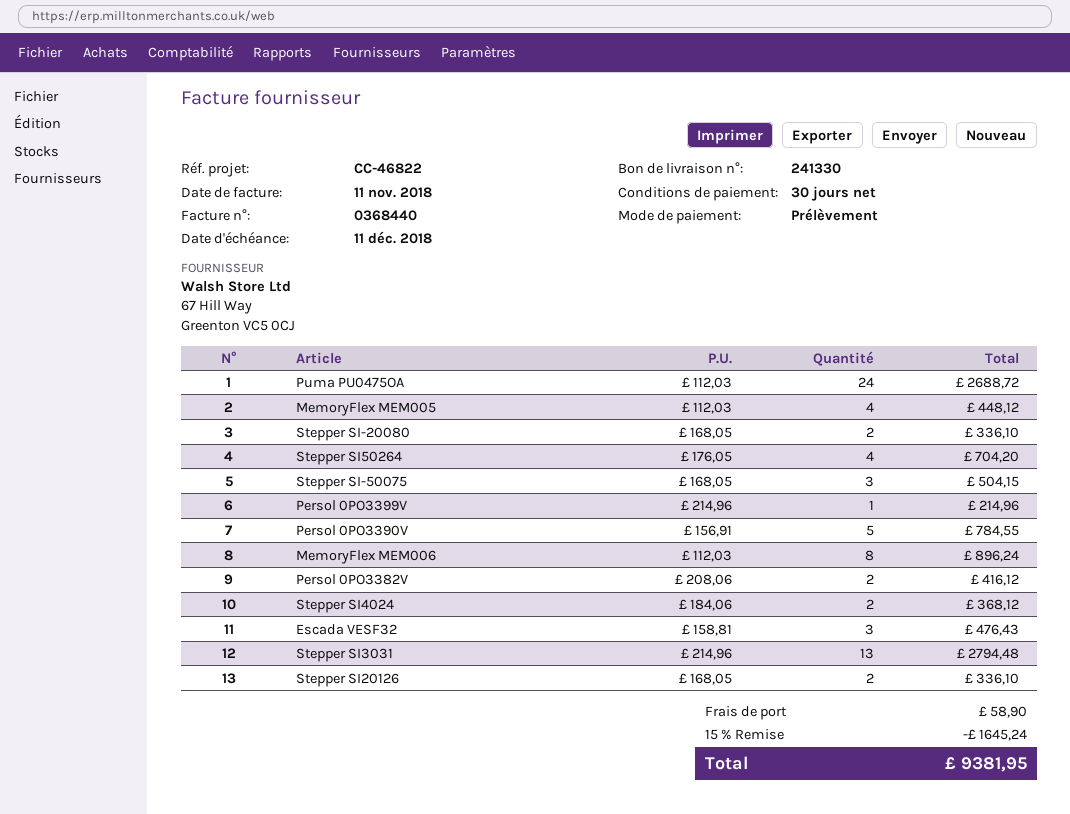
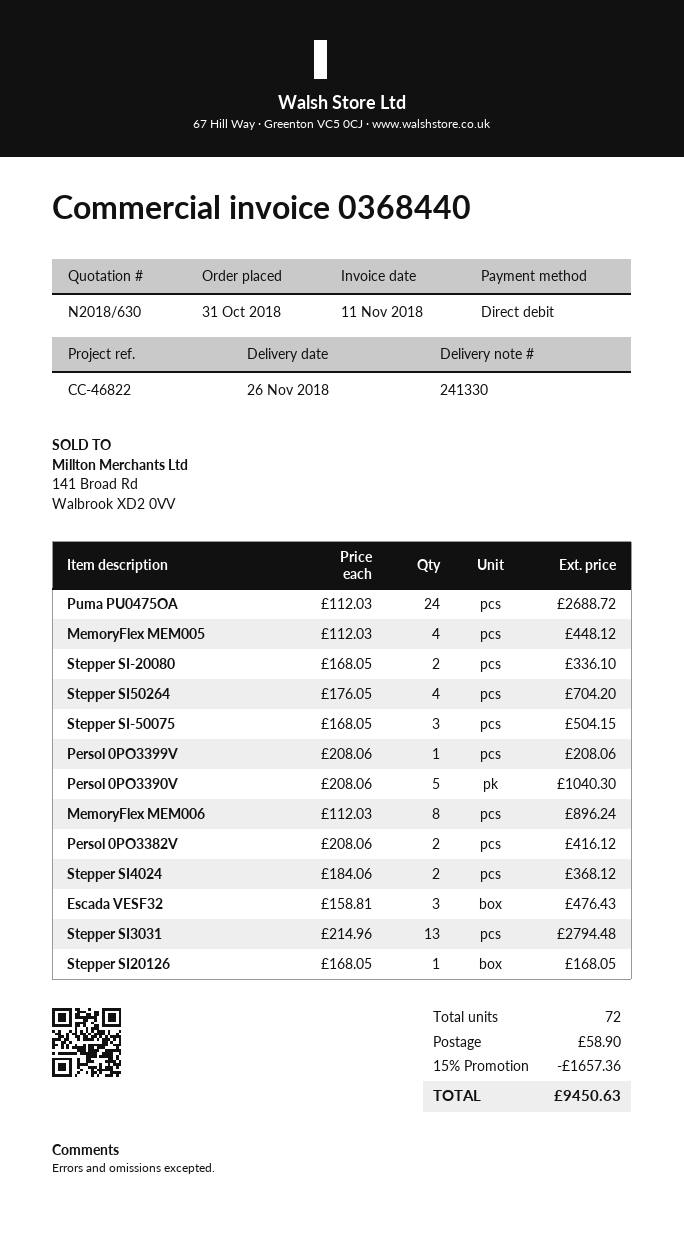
Persol 0PO3399V: 1 x 214.96 = 214.96 -> 1 x 208.06 = 208.06
Persol 0PO3390V: 5 x 156.91 = 784.55 -> 5 x 208.06 = 1040.30
Stepper SI20126: 2 x 168.05 = 336.10 -> 1 x 168.05 = 168.05
discount: 15% = 1645.24 -> 15% = 1657.36
total: 9381.95 -> 9450.63

